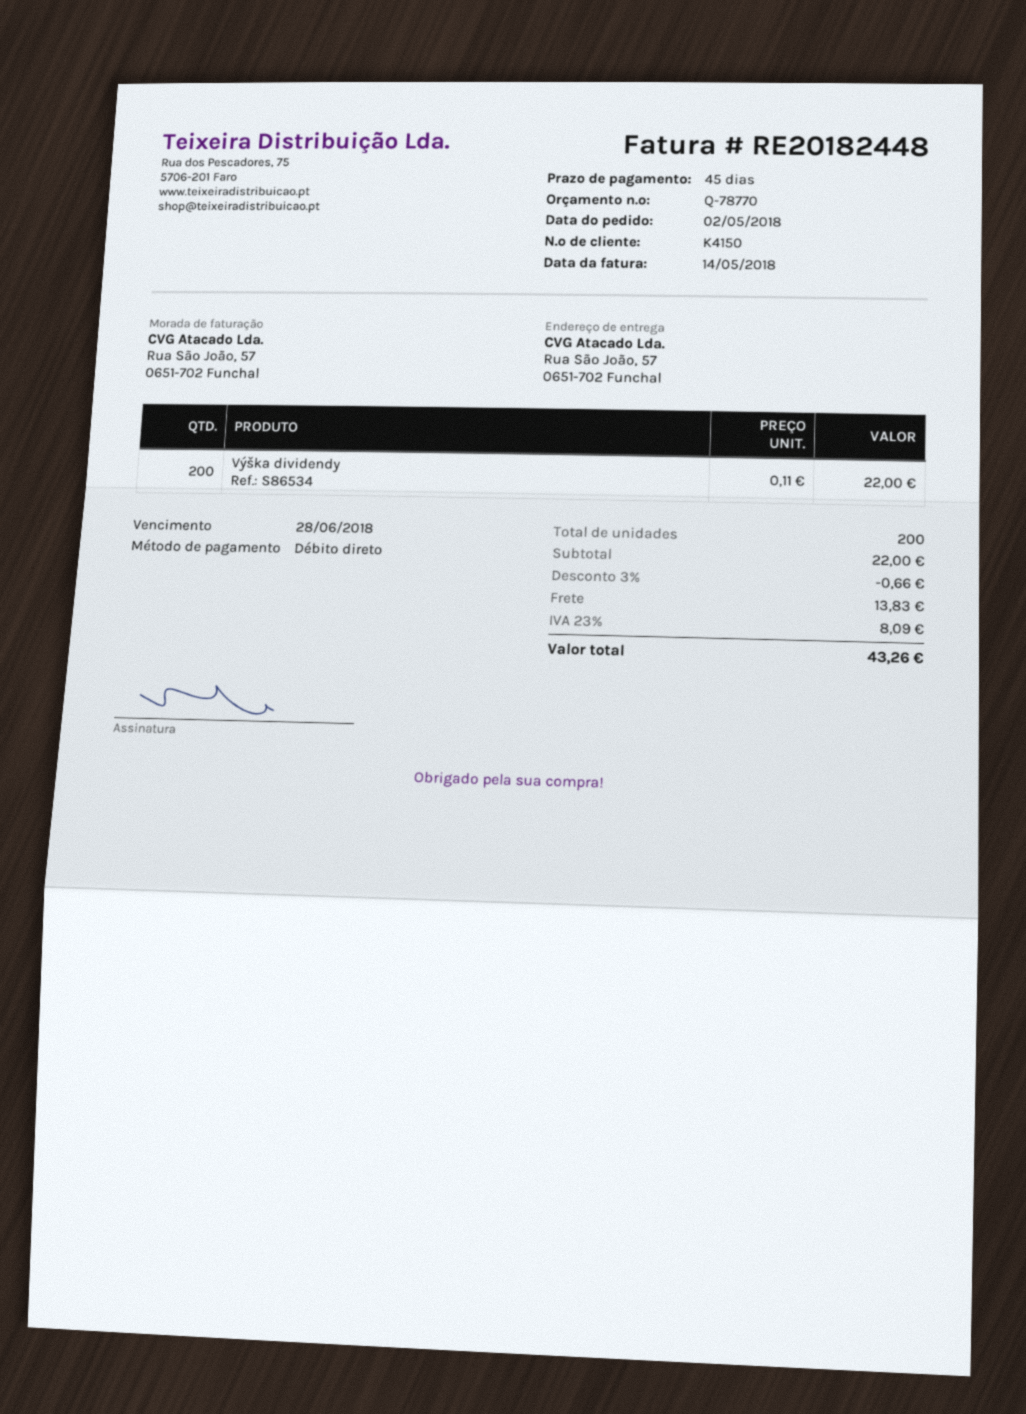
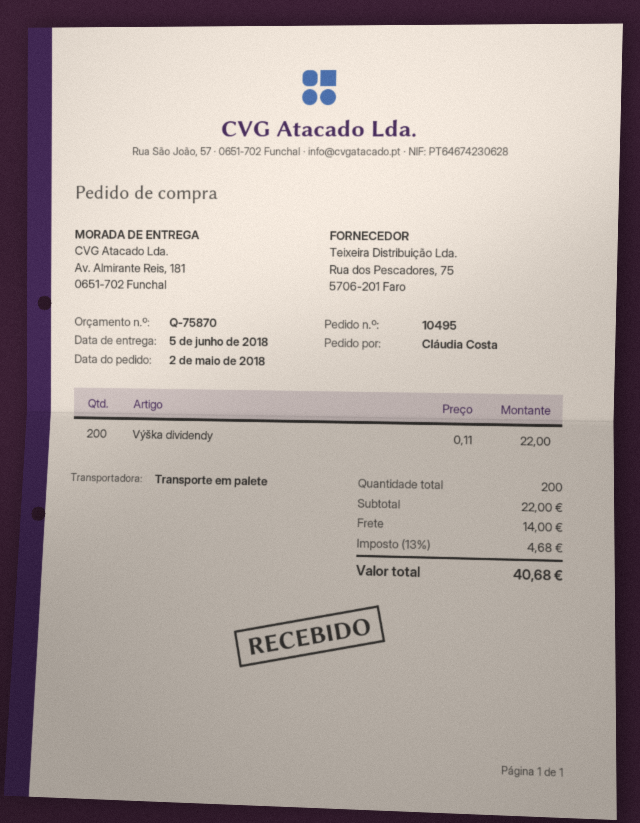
quote number: Q-78770 -> Q-75870
ship to: Rua São João, 57, 0651-702 Funchal -> Av. Almirante Reis, 181, 0651-702 Funchal
discount: 3% = 0.66 -> none
shipping: 13.83 -> 14.00
tax: 23% = 8.09 -> 13% = 4.68
total: 43.26 -> 40.68

